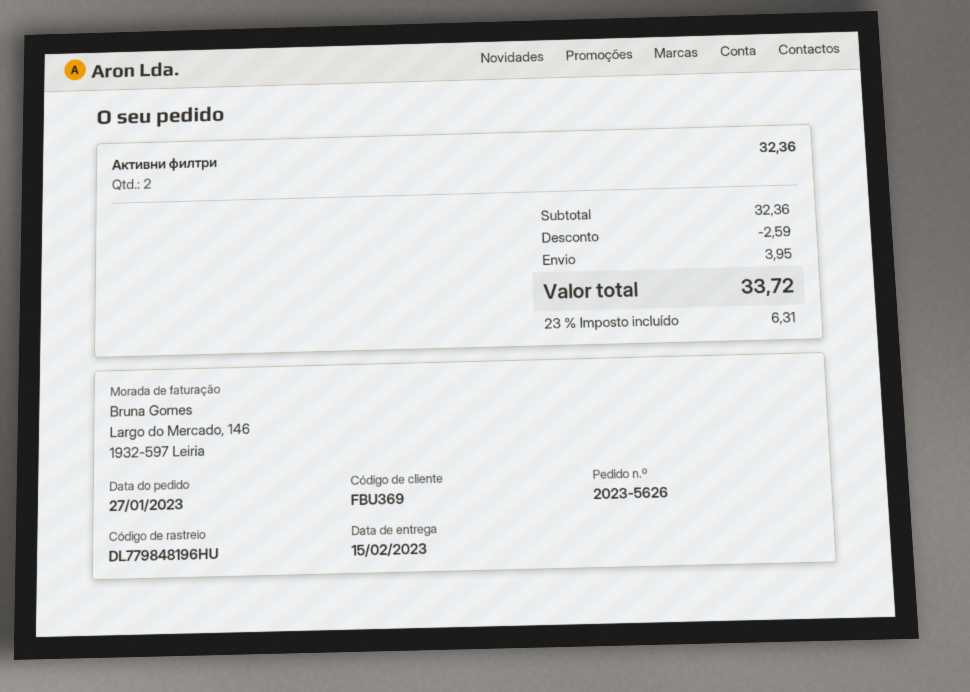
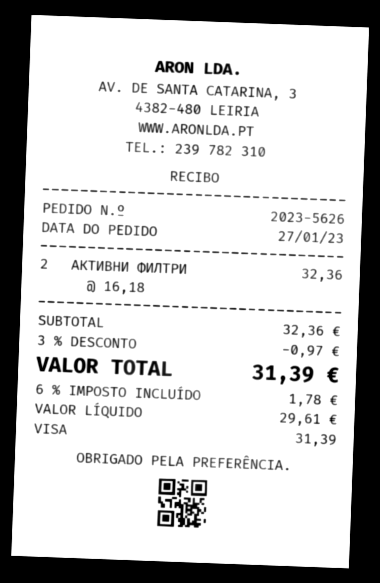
discount: 2.59 -> 0.97
shipping: 3.95 -> none
tax: 23% = 6.31 -> 6% = 1.78
total: 33.72 -> 31.39

